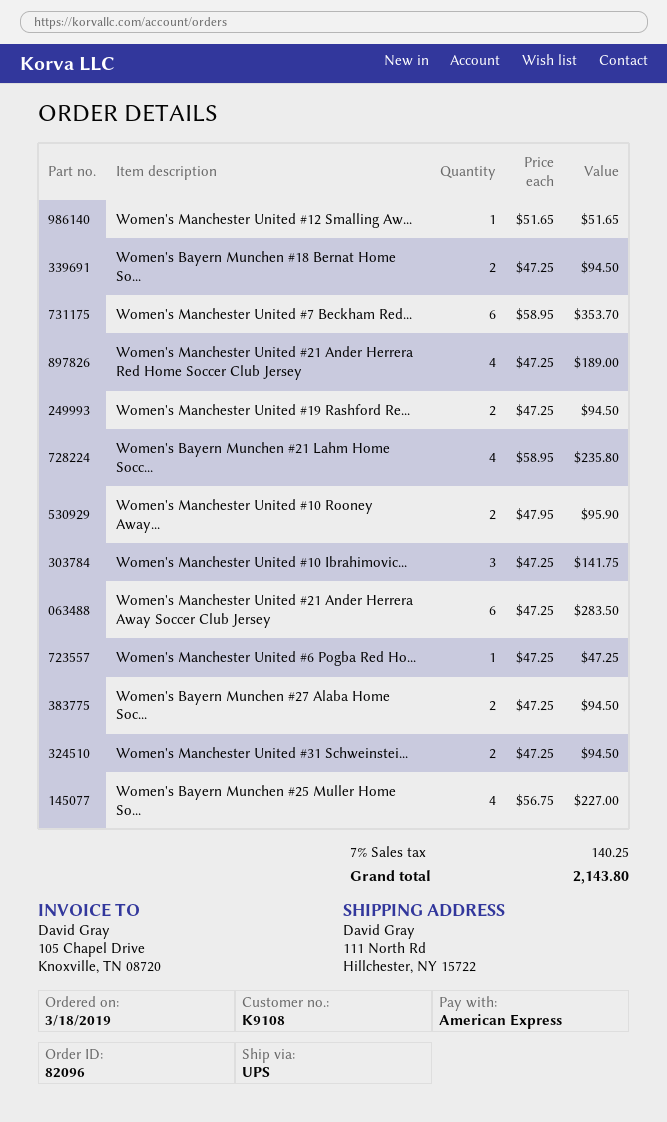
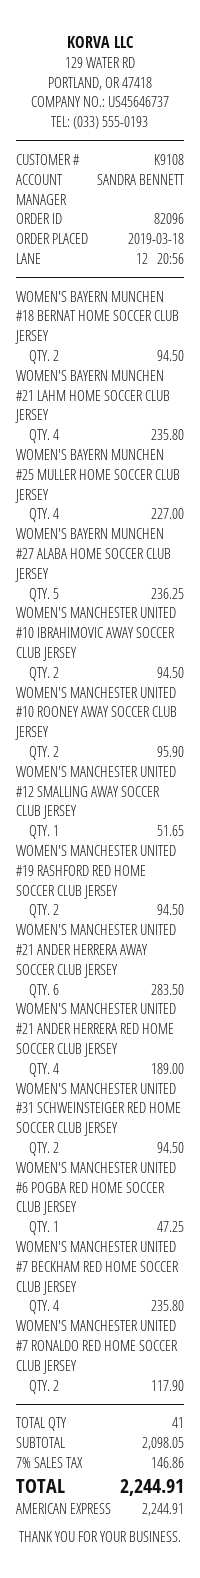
Women's Manchester United #7 Beckham Red...: 6 for 353.70 -> 4 for 235.80
Women's Manchester United #10 Ibrahimovic...: 3 for 141.75 -> 2 for 94.50
Women's Bayern Munchen #27 Alaba Home Soc...: 2 for 94.50 -> 5 for 236.25
WOMEN'S MANCHESTER UNITED #7 RONALDO RED HOME SOCCER CLUB JERSEY: none -> 2 for 117.90
tax: 7% = 140.25 -> 7% = 146.86
total: 2143.80 -> 2244.91

